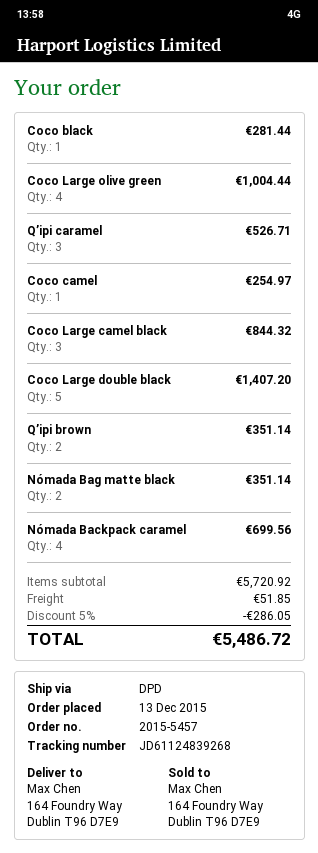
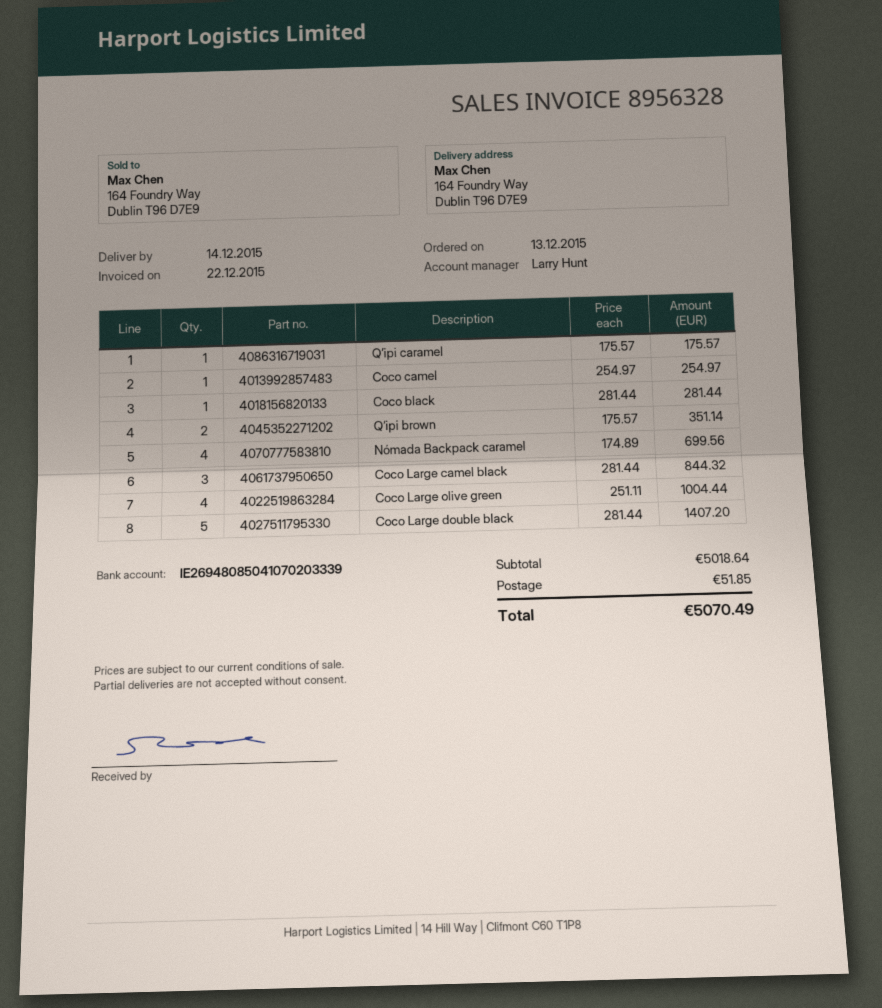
Q’ipi caramel: 3 for 526.71 -> 1 for 175.57
Nómada Bag matte black: 2 for 351.14 -> none
subtotal: 5720.92 -> 5018.64
discount: 5% = 286.05 -> none
total: 5486.72 -> 5070.49

